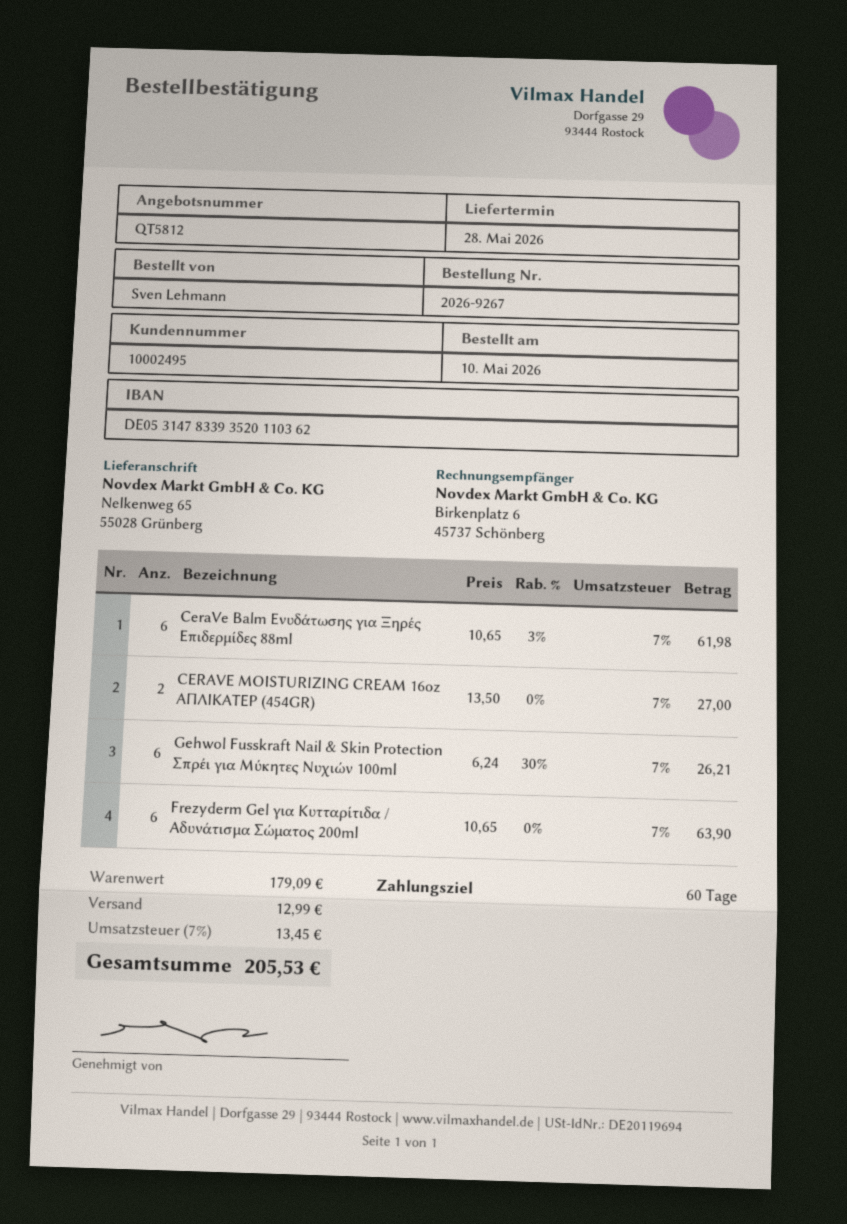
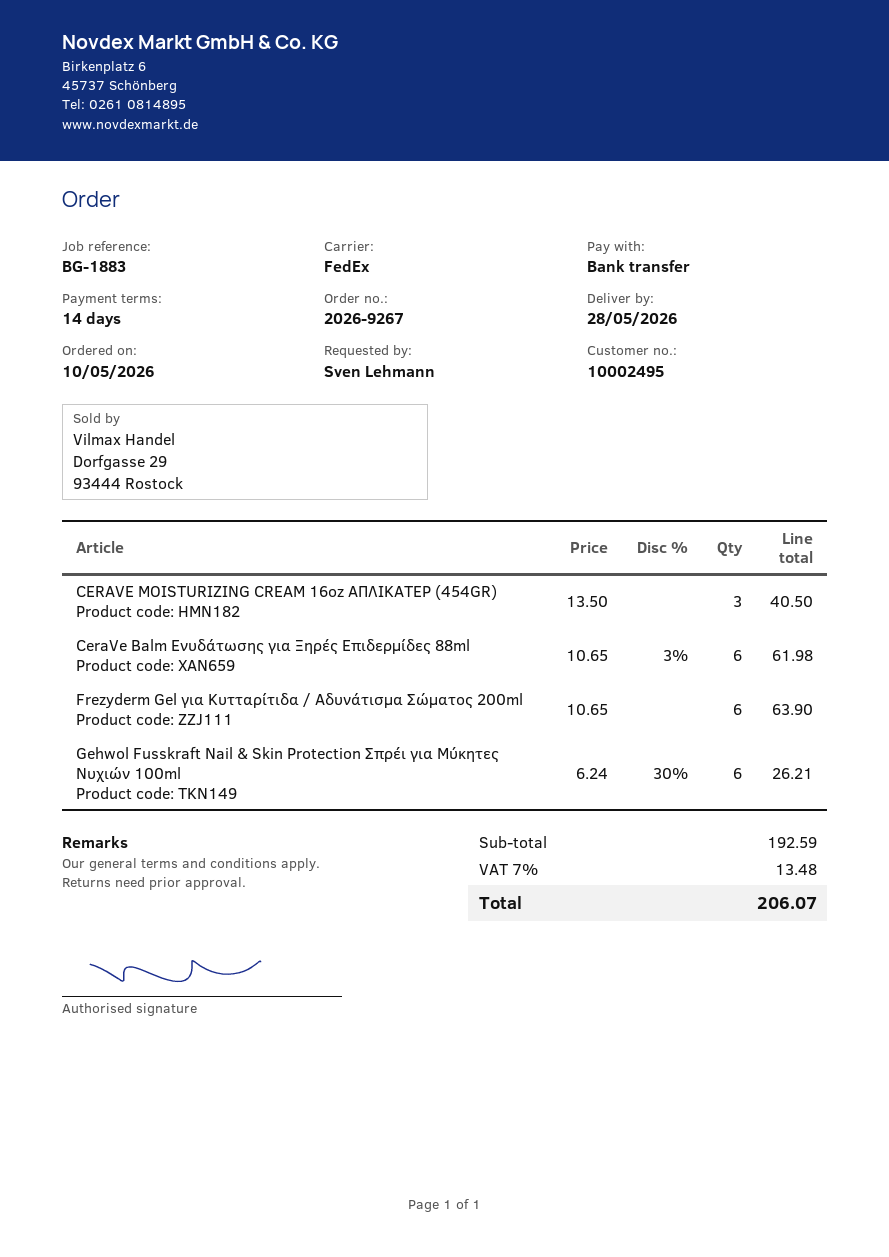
payment terms: 60 days -> 14 days
CERAVE MOISTURIZING CREAM 16oz ΑΠΛΙΚΑΤΕΡ (454GR): 2 x 13.50 = 27.00 -> 3 x 13.50 = 40.50
subtotal: 179.09 -> 192.59
shipping: 12.99 -> none
tax: 7% = 13.45 -> 7% = 13.48
total: 205.53 -> 206.07

